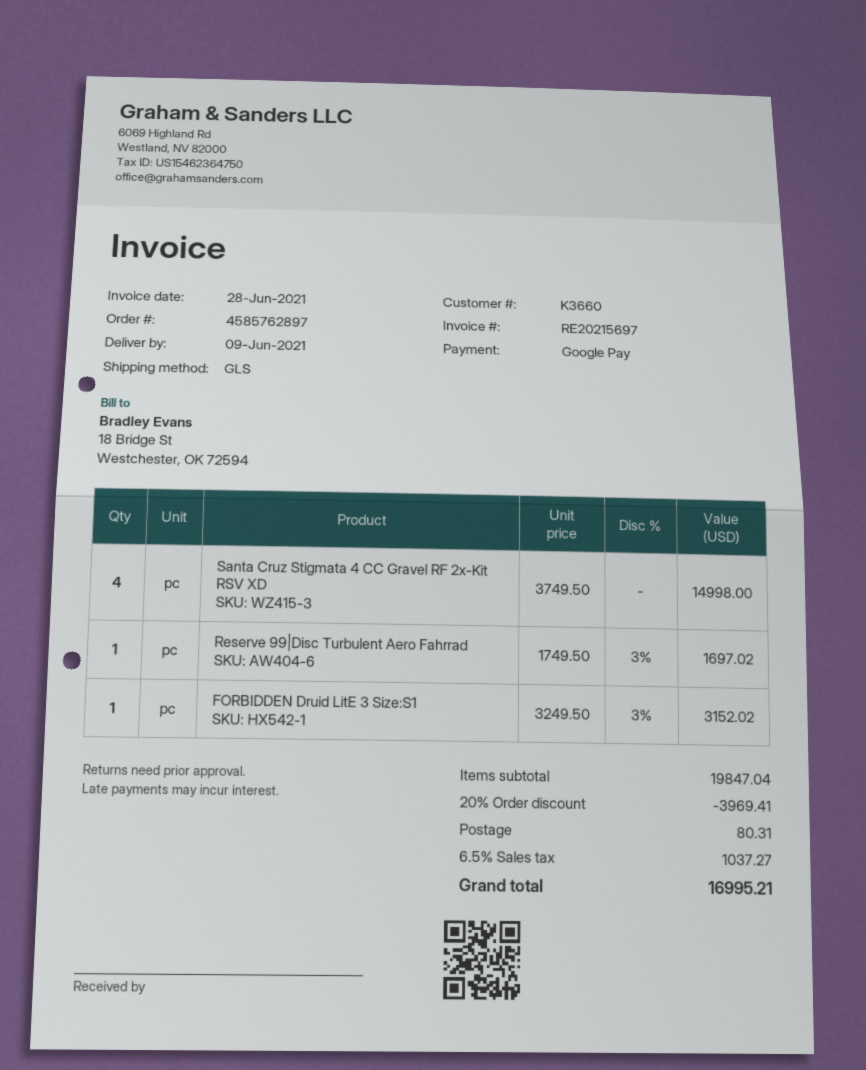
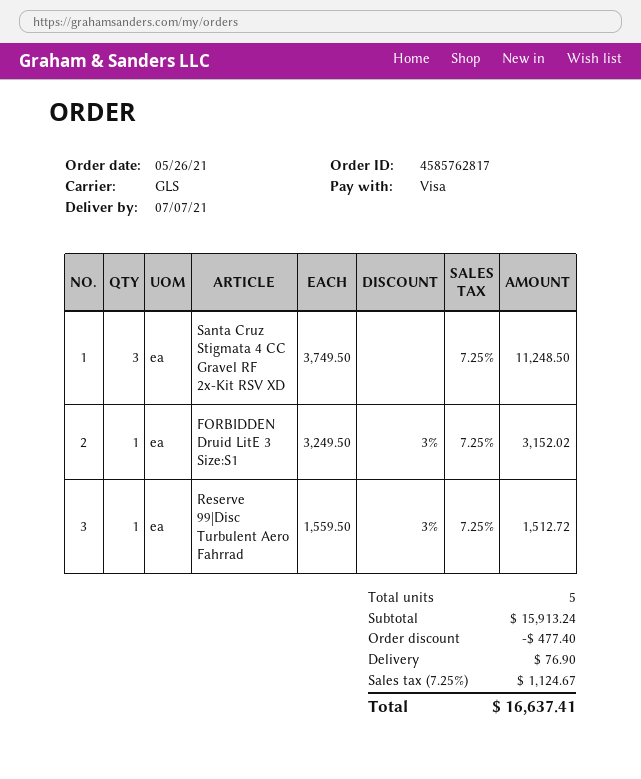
order number: 4585762897 -> 4585762817
delivery date: 2021-06-09 -> 2021-07-07
payment method: Google Pay -> Visa
Santa Cruz Stigmata 4 CC Gravel RF 2x-Kit RSV XD: 4 x 3749.50 = 14998.00 -> 3 x 3749.50 = 11248.50
Reserve 99|Disc Turbulent Aero Fahrrad: 1 x 1749.50 - 3% = 1697.02 -> 1 x 1559.50 - 3% = 1512.72
subtotal: 19847.04 -> 15913.24
discount: 3969.41 -> 477.40
shipping: 80.31 -> 76.90
tax: 6.5% = 1037.27 -> 7.25% = 1124.67
total: 16995.21 -> 16637.41

